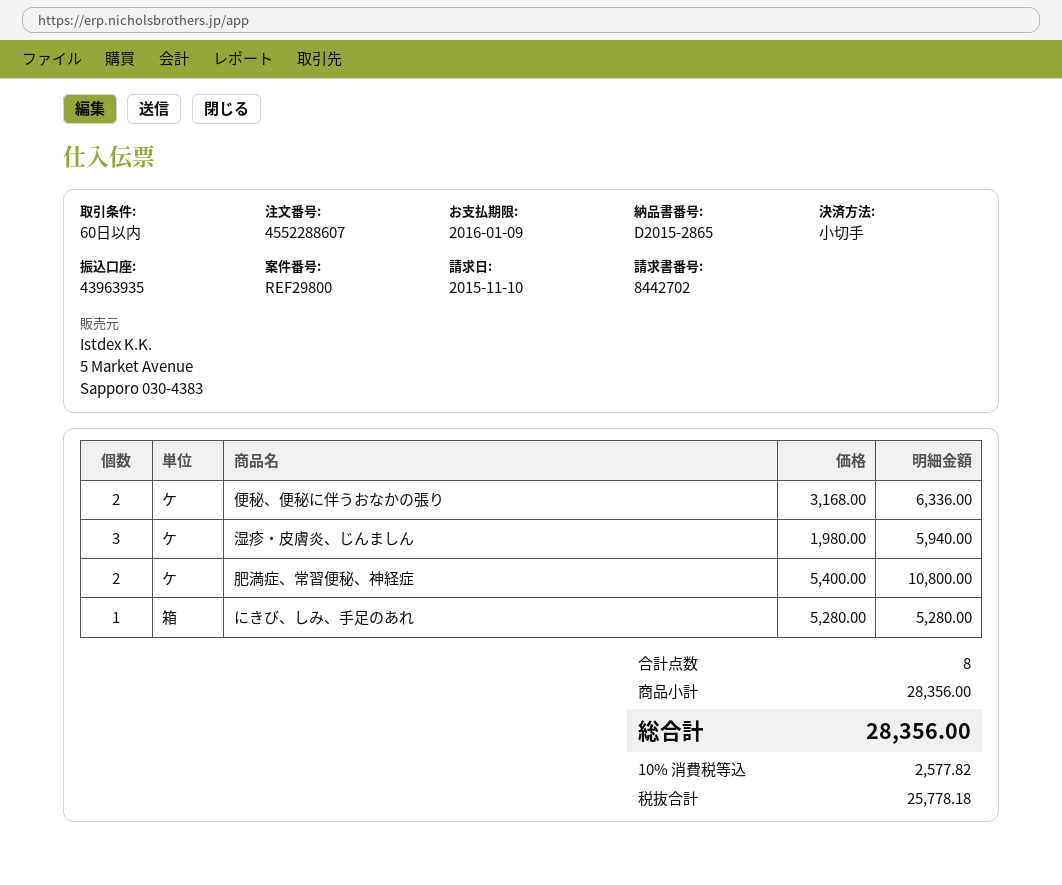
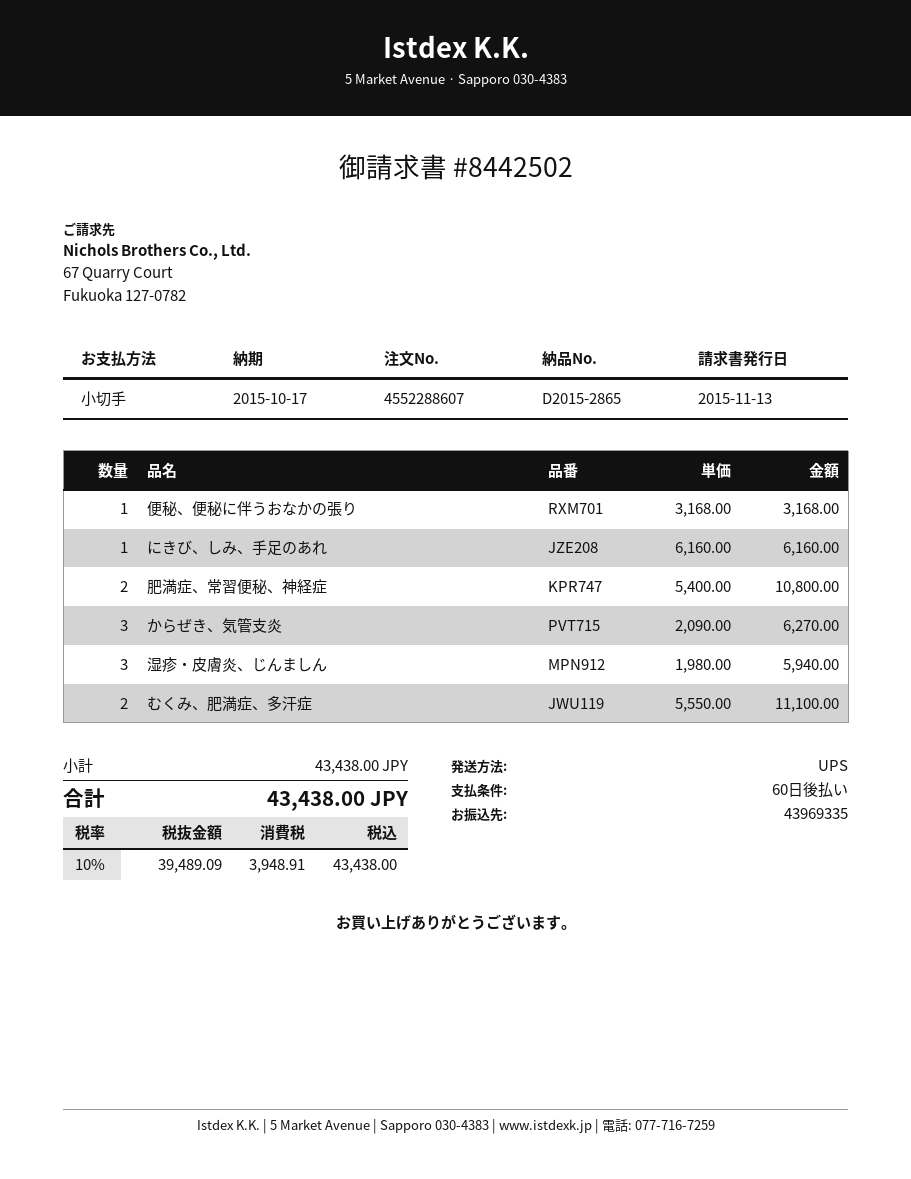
invoice number: 8442702 -> 8442502
invoice date: 2015-11-10 -> 2015-11-13
bank account: 43963935 -> 43969335
便秘、便秘に伴うおなかの張り: 2 x 3168.00 = 6336.00 -> 1 x 3168.00 = 3168.00
にきび、しみ、手足のあれ: 1 x 5280.00 = 5280.00 -> 1 x 6160.00 = 6160.00
からぜき、気管支炎: none -> 3 x 2090.00 = 6270.00
むくみ、肥満症、多汗症: none -> 2 x 5550.00 = 11100.00
subtotal: 28356.00 -> 43438.00
net: 25778.18 -> 39489.09
tax: 10% = 2577.82 -> 10% = 3948.91
total: 28356.00 -> 43438.00

